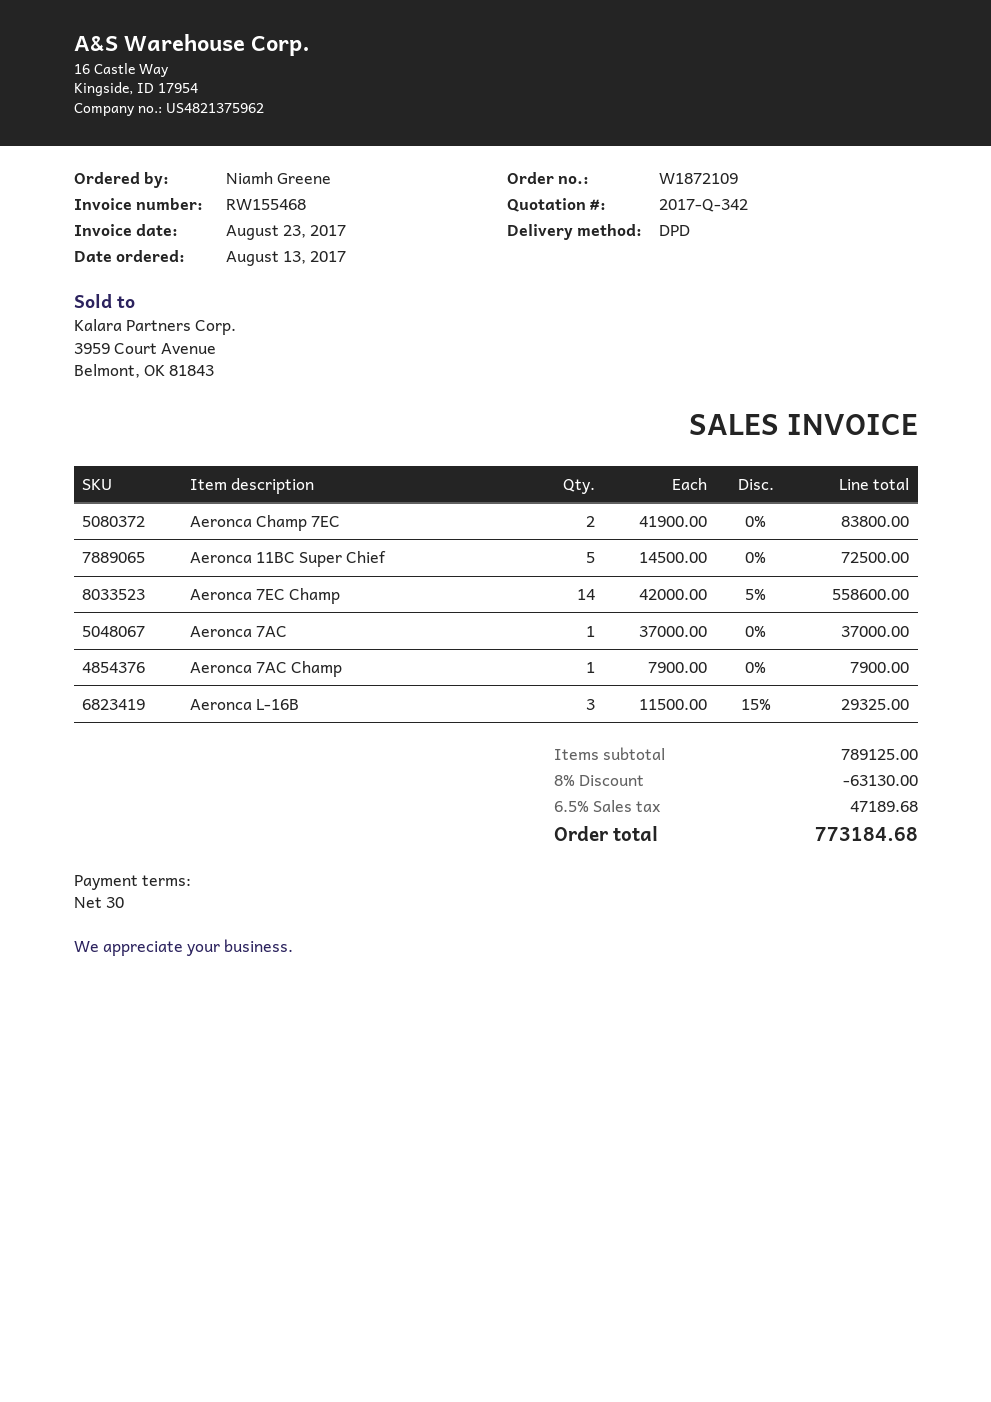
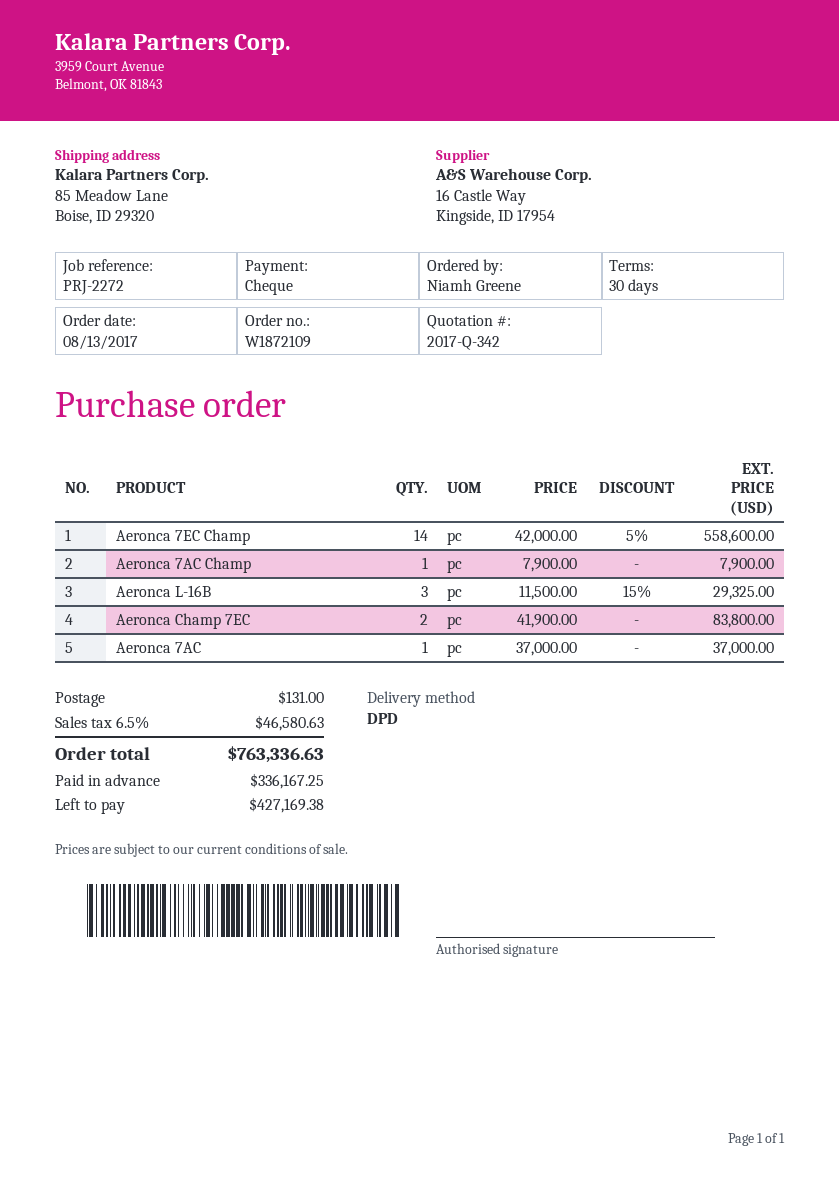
Aeronca 11BC Super Chief: 5 x 14500.00 = 72500.00 -> none
discount: 8% = 63130.00 -> none
shipping: none -> 131.00
tax: 6.5% = 47189.68 -> 6.5% = 46580.63
total: 773184.68 -> 763336.63

